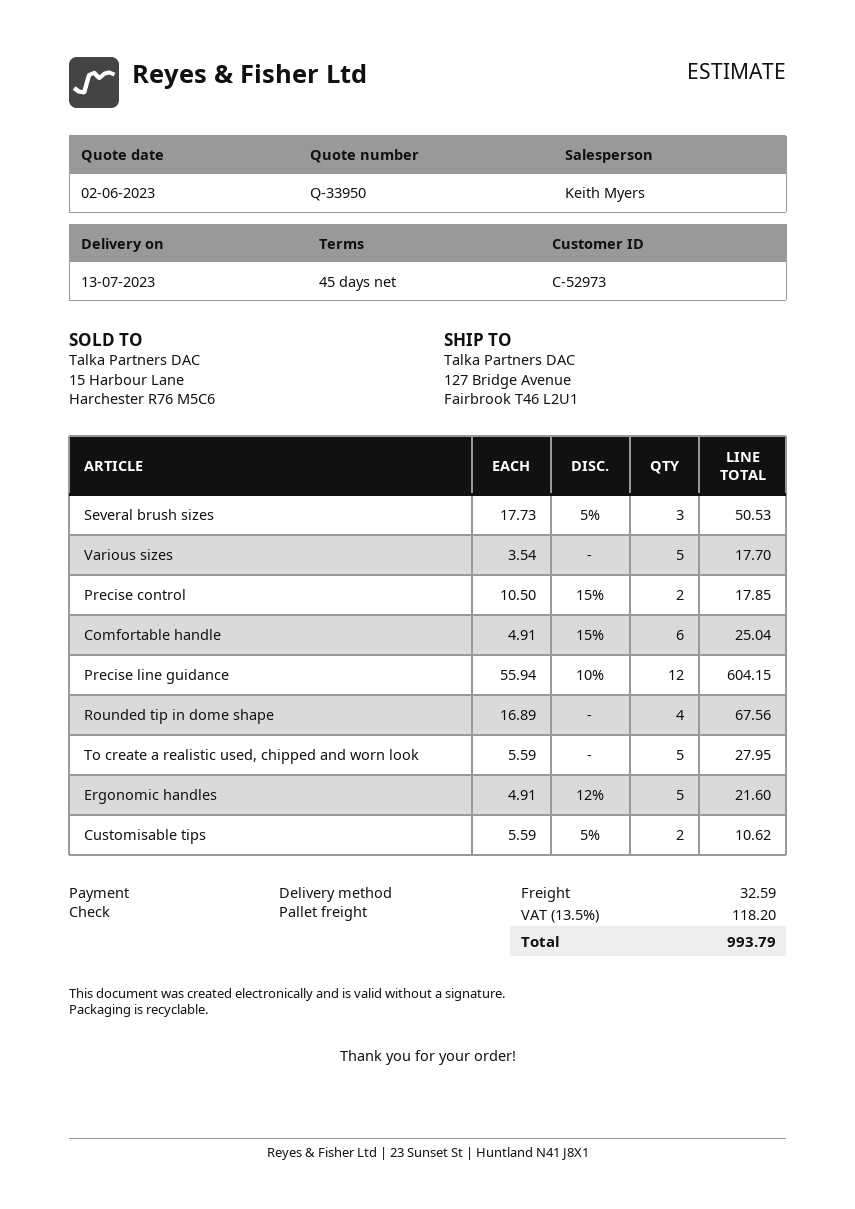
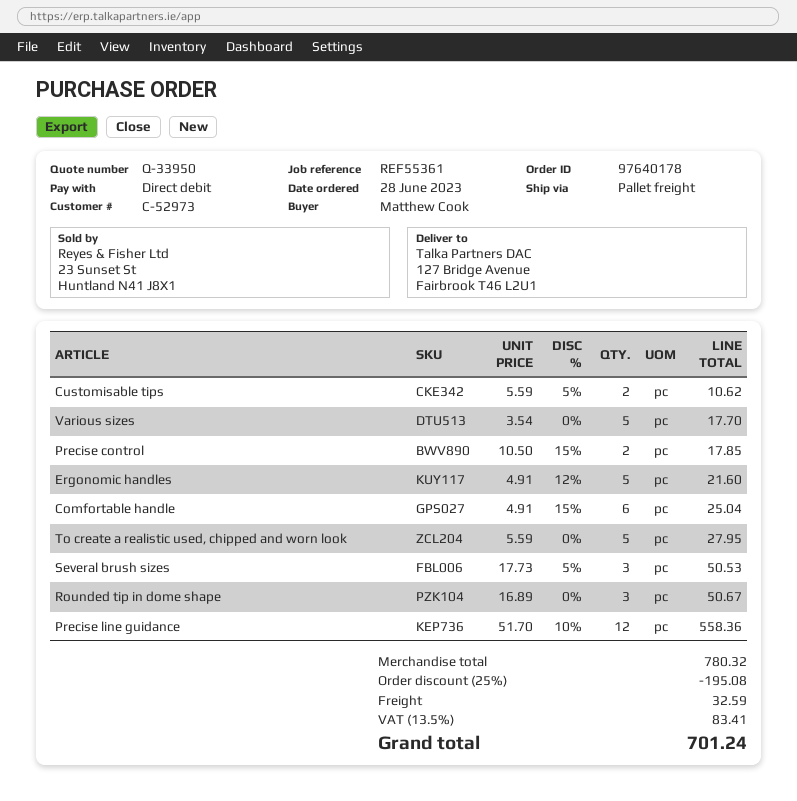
payment method: cheque -> direct debit
Precise line guidance: 12 x 55.94 - 10% = 604.15 -> 12 x 51.70 - 10% = 558.36
Rounded tip in dome shape: 4 x 16.89 = 67.56 -> 3 x 16.89 = 50.67
discount: none -> 25% = 195.08
tax: 13.5% = 118.20 -> 13.5% = 83.41
total: 993.79 -> 701.24

